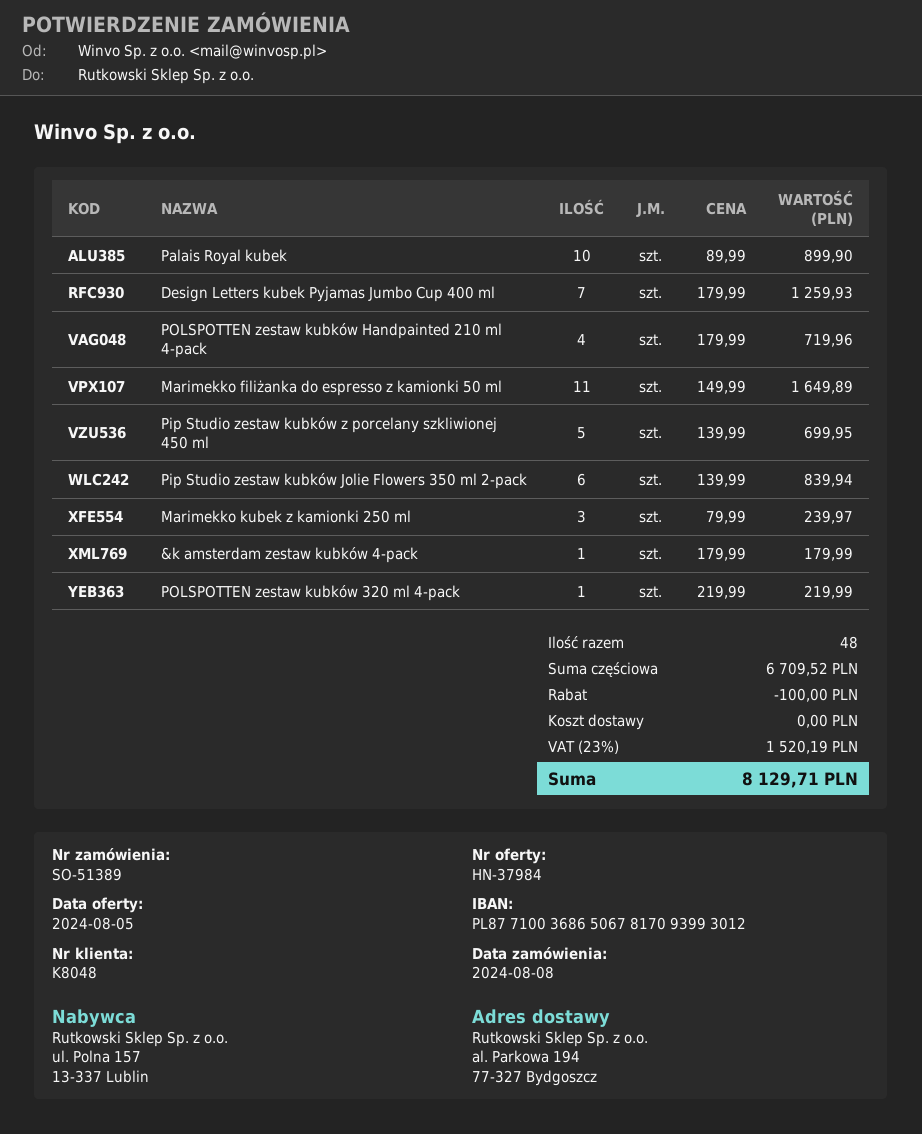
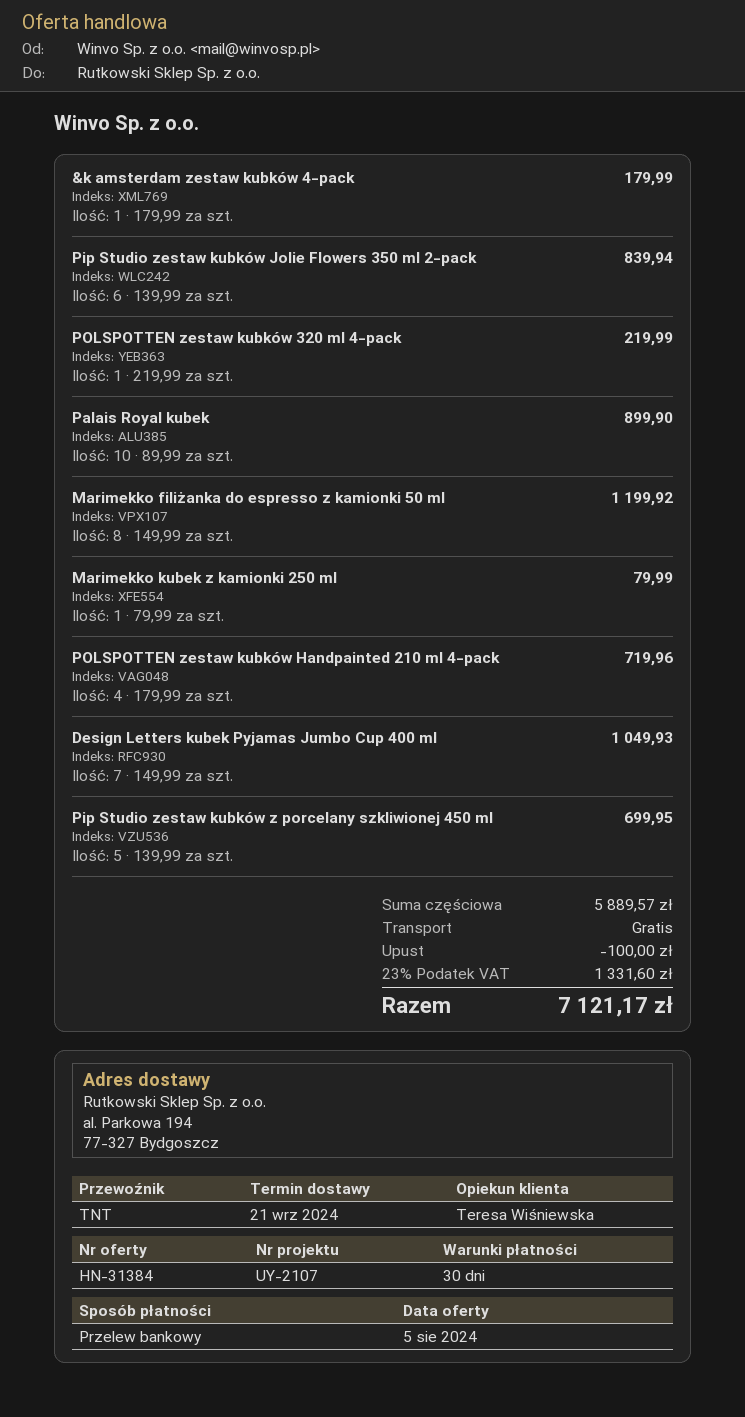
quote number: HN-37984 -> HN-31384
Design Letters kubek Pyjamas Jumbo Cup 400 ml: 7 x 179.99 = 1259.93 -> 7 x 149.99 = 1049.93
Marimekko filiżanka do espresso z kamionki 50 ml: 11 x 149.99 = 1649.89 -> 8 x 149.99 = 1199.92
Marimekko kubek z kamionki 250 ml: 3 x 79.99 = 239.97 -> 1 x 79.99 = 79.99
subtotal: 6709.52 -> 5889.57
tax: 23% = 1520.19 -> 23% = 1331.60
total: 8129.71 -> 7121.17

